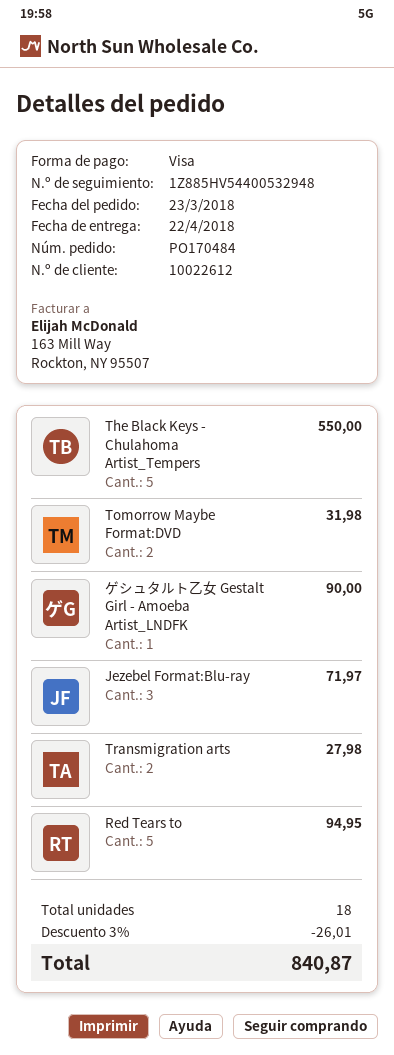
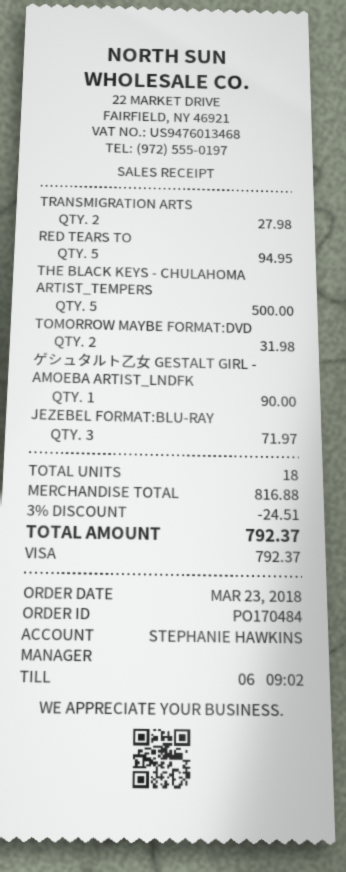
The Black Keys - Chulahoma Artist_Tempers: 5 for 550.00 -> 5 for 500.00
discount: 3% = 26.01 -> 3% = 24.51
total: 840.87 -> 792.37

